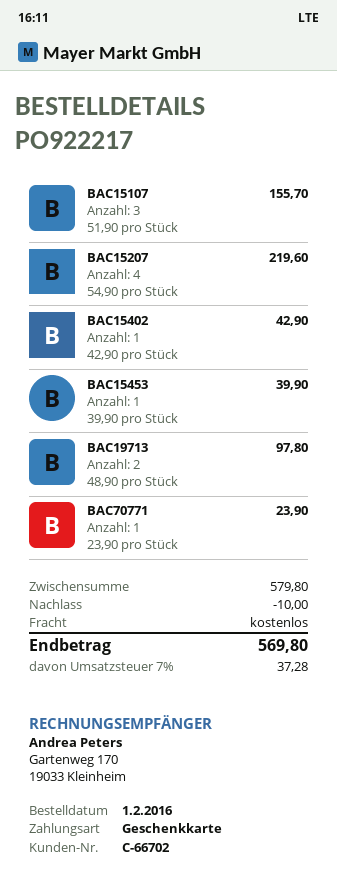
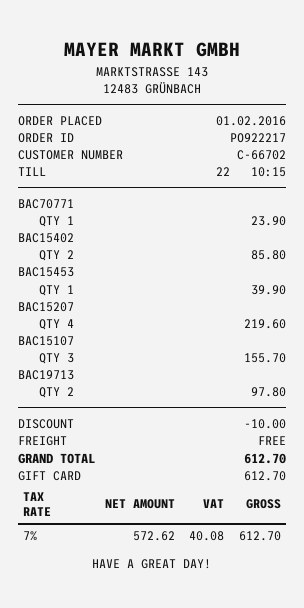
BAC15402: 1 for 42.90 -> 2 for 85.80
tax: 7% = 37.28 -> 7% = 40.08
total: 569.80 -> 612.70

